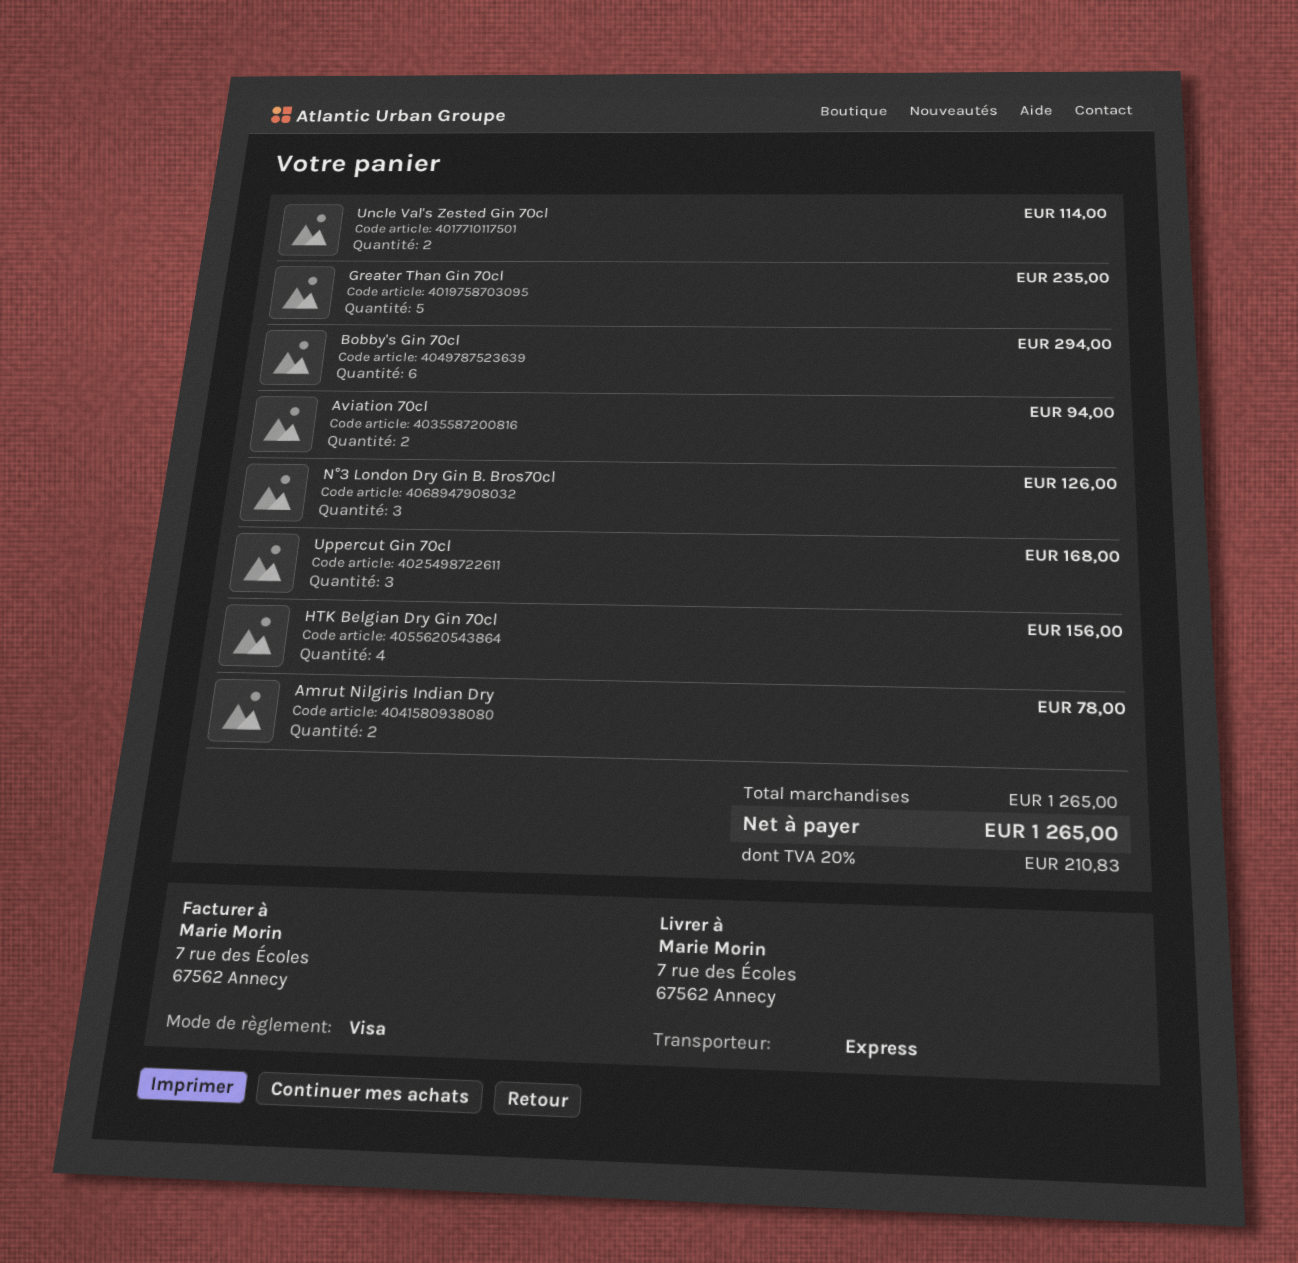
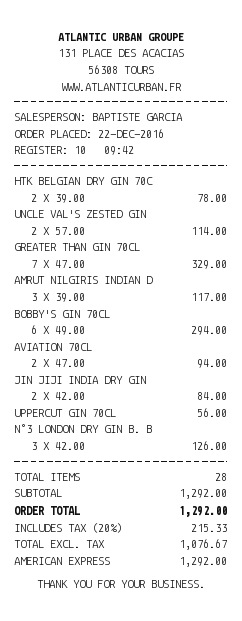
payment method: Visa -> American Express
Greater Than Gin 70cl: 5 for 235.00 -> 7 for 329.00
Uppercut Gin 70cl: 3 for 168.00 -> 1 for 56.00
HTK Belgian Dry Gin 70cl: 4 for 156.00 -> 2 for 78.00
Amrut Nilgiris Indian Dry: 2 for 78.00 -> 3 for 117.00
JIN JIJI INDIA DRY GIN: none -> 2 for 84.00
subtotal: 1265.00 -> 1292.00
tax: 20% = 210.83 -> 20% = 215.33
total: 1265.00 -> 1292.00

